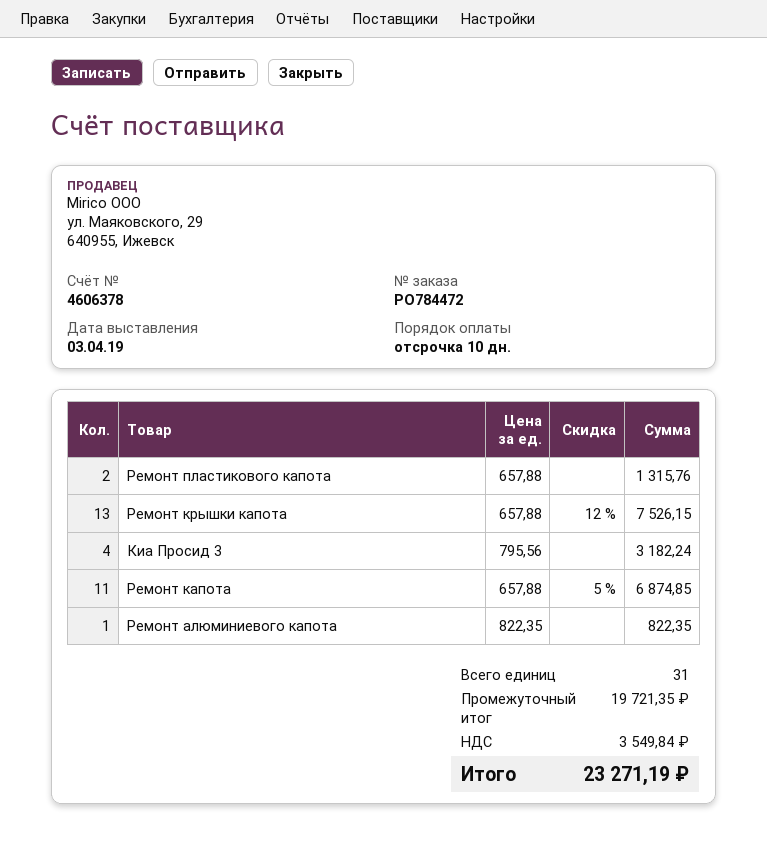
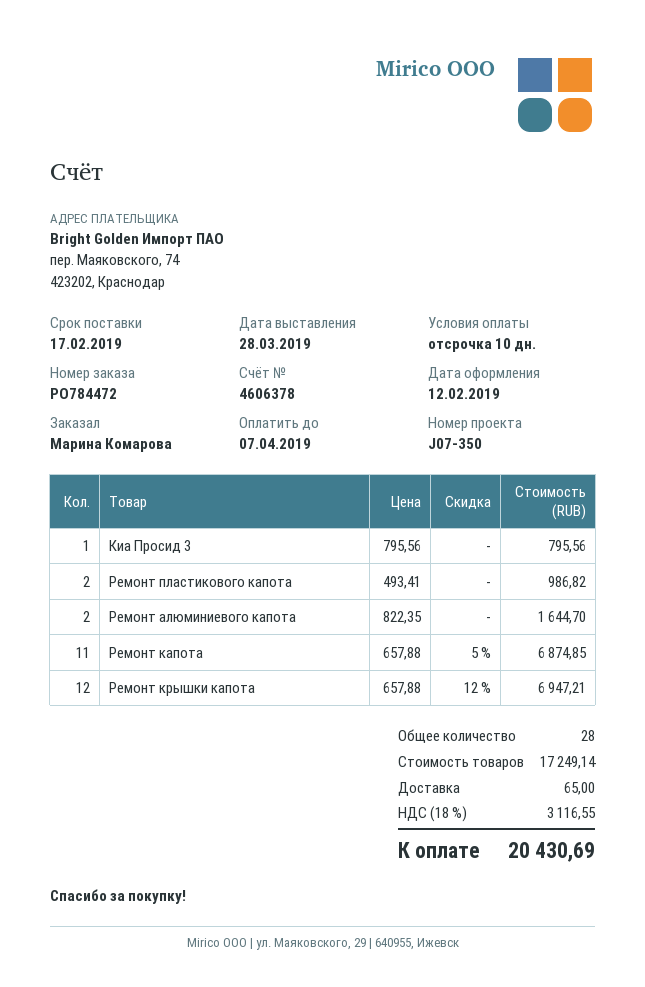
invoice date: 2019-04-03 -> 2019-03-28
Ремонт пластикового капота: 2 x 657.88 = 1315.76 -> 2 x 493.41 = 986.82
Ремонт крышки капота: 13 x 657.88 - 12% = 7526.15 -> 12 x 657.88 - 12% = 6947.21
Киа Просид 3: 4 x 795.56 = 3182.24 -> 1 x 795.56 = 795.56
Ремонт алюминиевого капота: 1 x 822.35 = 822.35 -> 2 x 822.35 = 1644.70
total quantity: 31 -> 28
subtotal: 19721.35 -> 17249.14
shipping: none -> 65.00
tax: 3549.84 -> 3116.55
total: 23271.19 -> 20430.69

